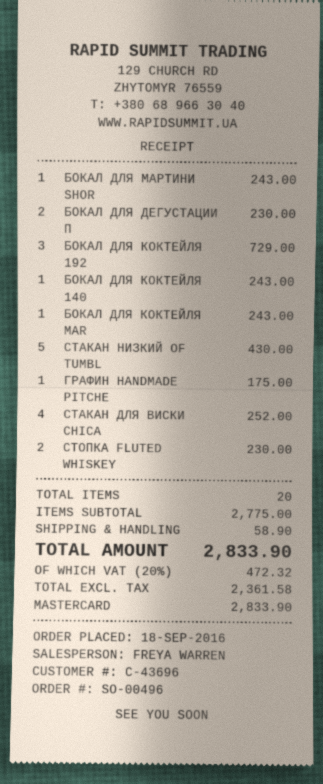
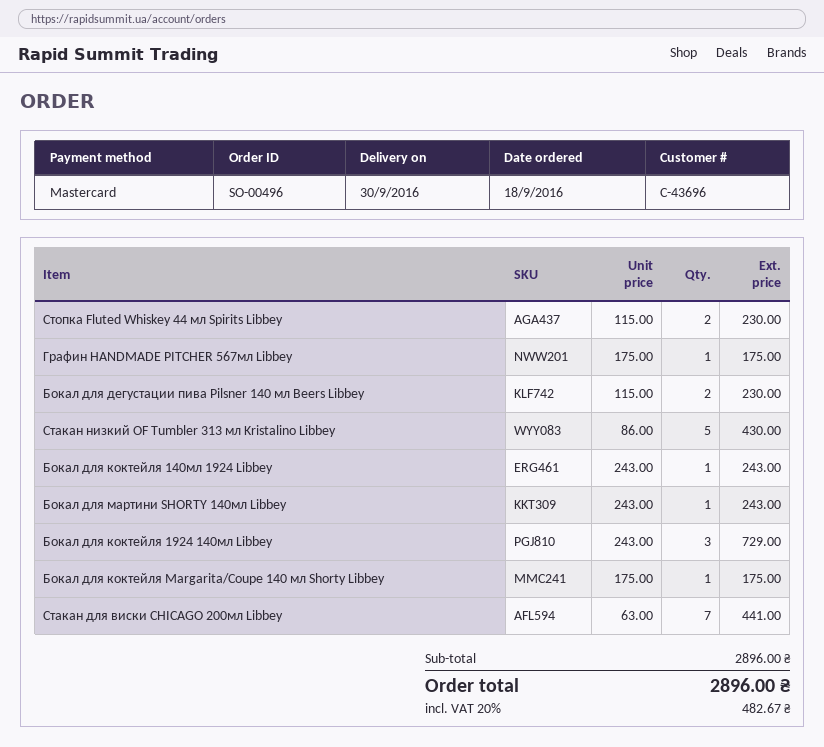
БОКАЛ ДЛЯ КОКТЕЙЛЯ MAR: 1 for 243.00 -> 1 for 175.00
СТАКАН ДЛЯ ВИСКИ CHICA: 4 for 252.00 -> 7 for 441.00
subtotal: 2775.00 -> 2896.00
shipping: 58.90 -> none
tax: 20% = 472.32 -> 20% = 482.67
total: 2833.90 -> 2896.00

